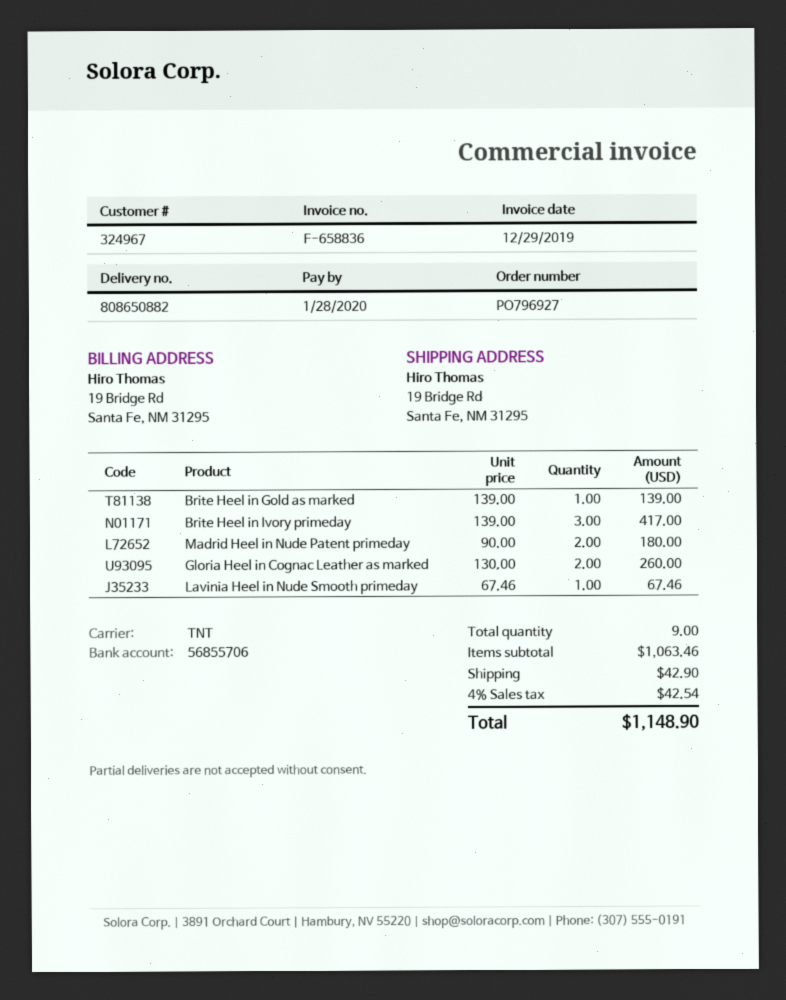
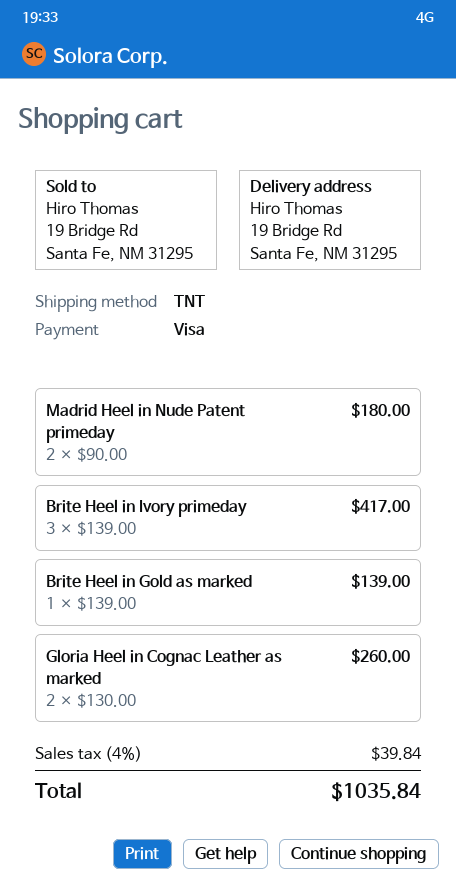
Lavinia Heel in Nude Smooth primeday: 1 x 67.46 = 67.46 -> none
shipping: 42.90 -> none
tax: 4% = 42.54 -> 4% = 39.84
total: 1148.90 -> 1035.84

